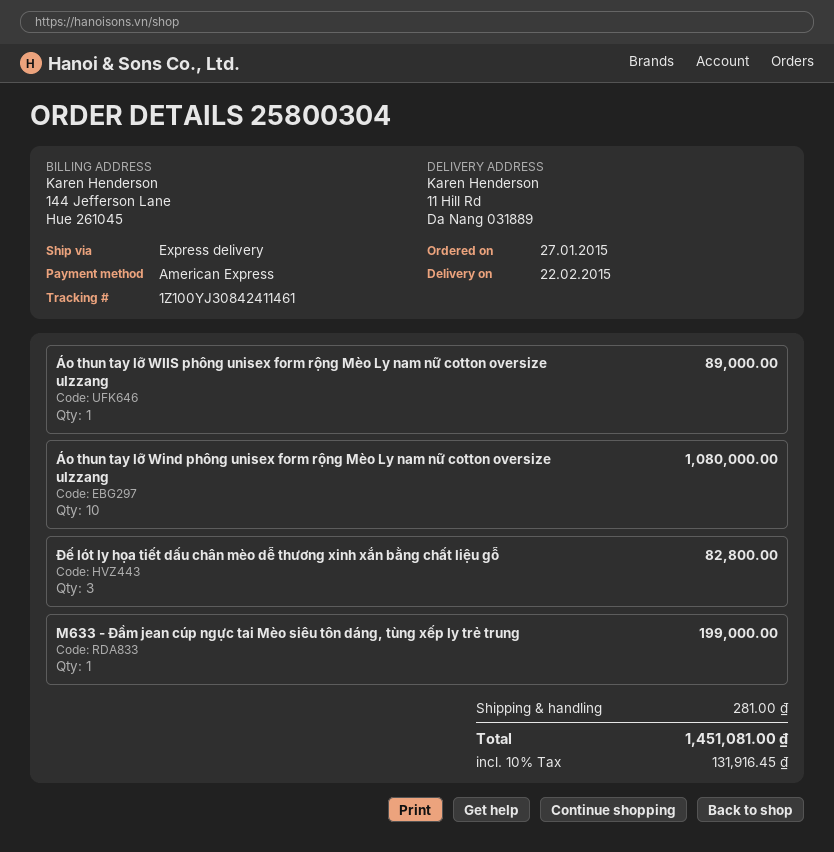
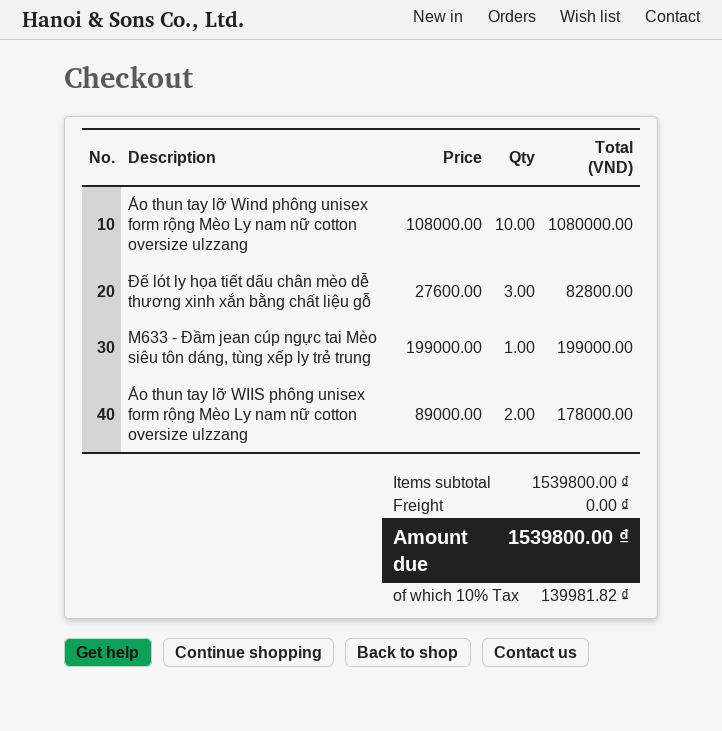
Áo thun tay lỡ WIIS phông unisex form rộng Mèo Ly nam nữ cotton oversize ulzzang: 1 for 89000.00 -> 2 for 178000.00
shipping: 281.00 -> 0.00
tax: 10% = 131916.45 -> 10% = 139981.82
total: 1451081.00 -> 1539800.00

